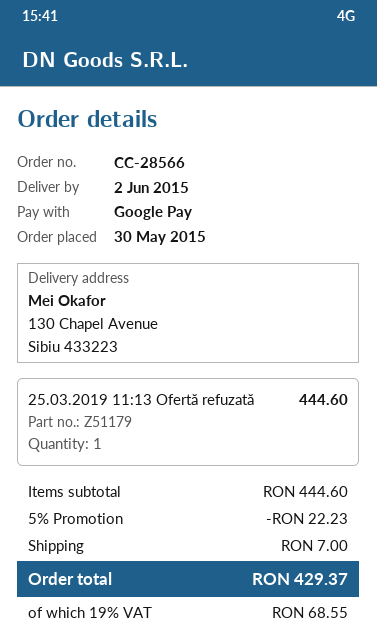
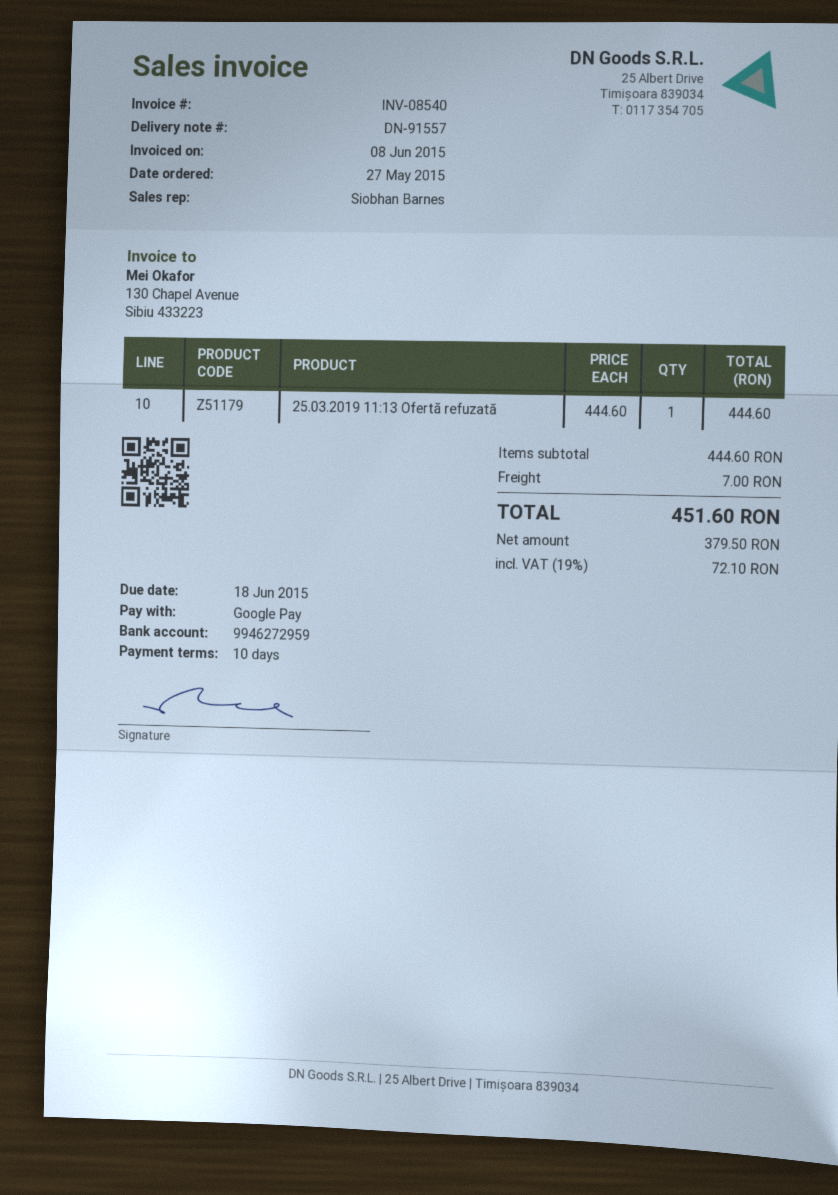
order date: 2015-05-30 -> 2015-05-27
discount: 5% = 22.23 -> none
tax: 19% = 68.55 -> 19% = 72.10
total: 429.37 -> 451.60

